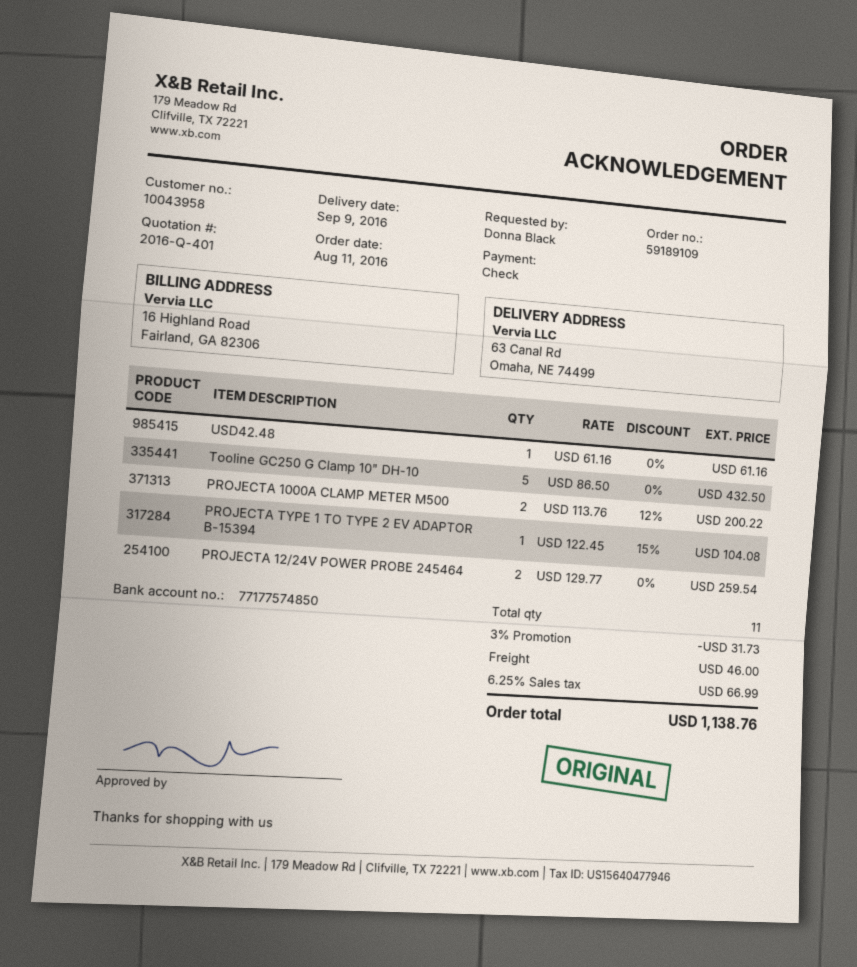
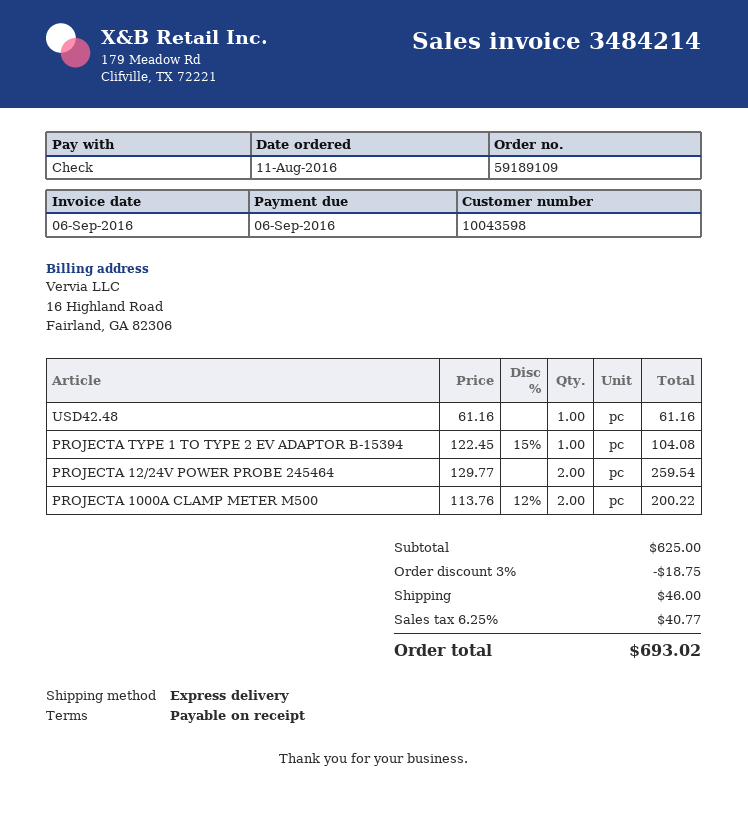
customer number: 10043958 -> 10043598
Tooline GC250 G Clamp 10" DH-10: 5 x 86.50 = 432.50 -> none
discount: 3% = 31.73 -> 3% = 18.75
tax: 6.25% = 66.99 -> 6.25% = 40.77
total: 1138.76 -> 693.02

